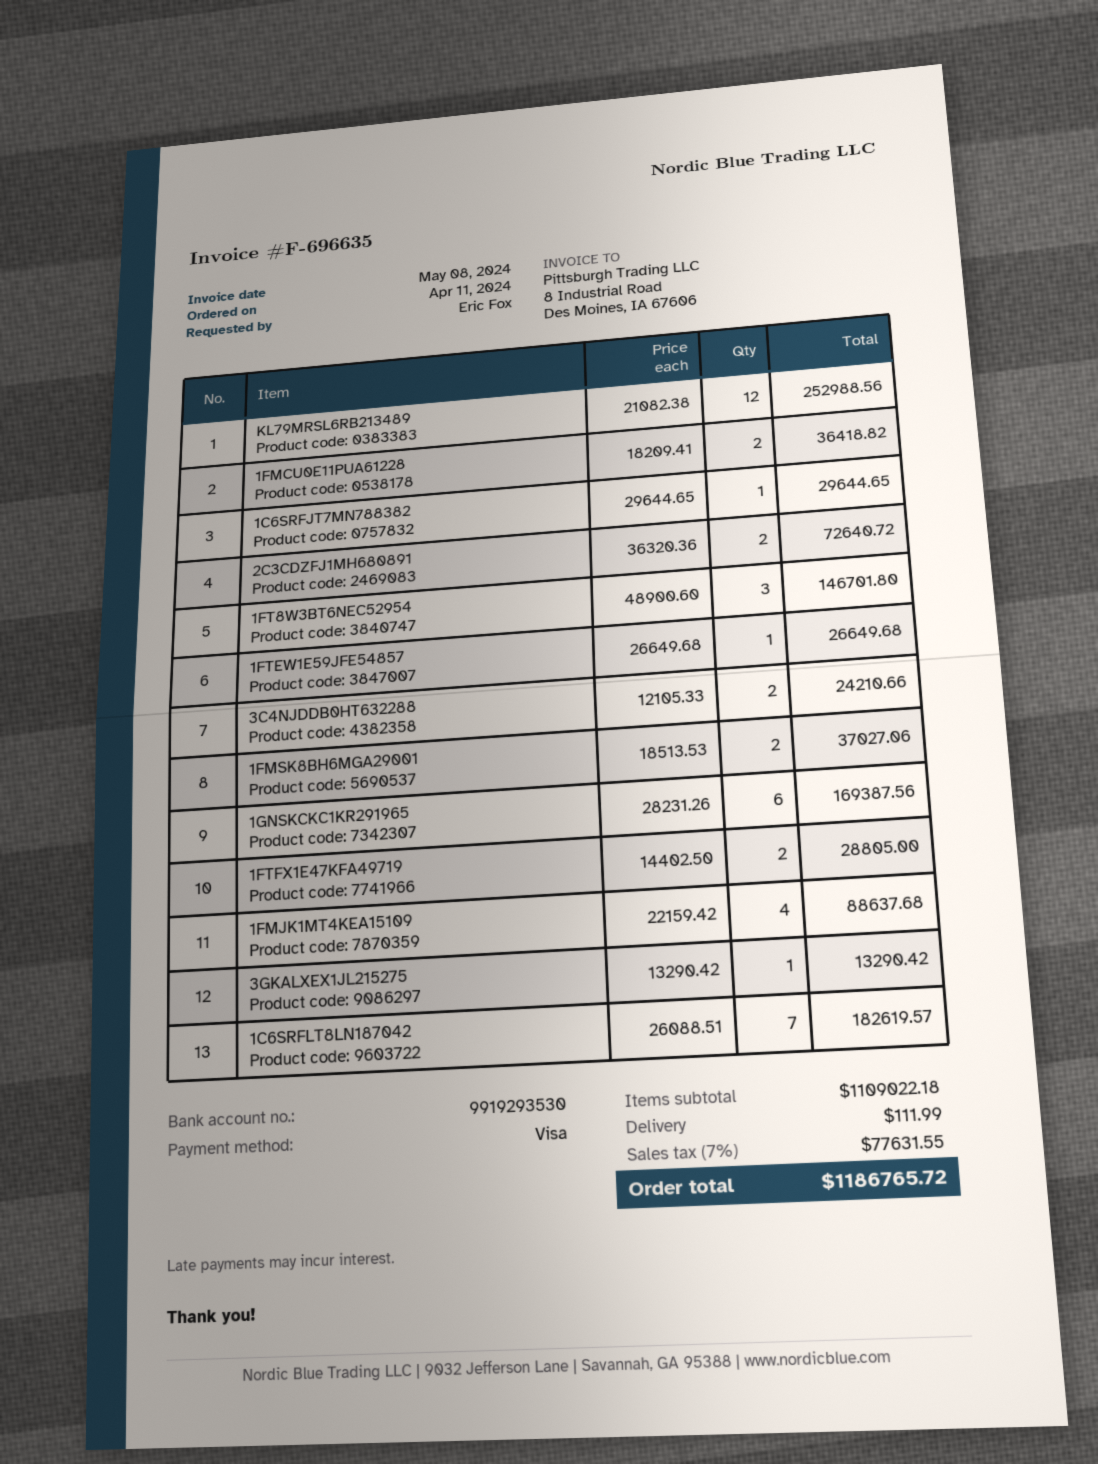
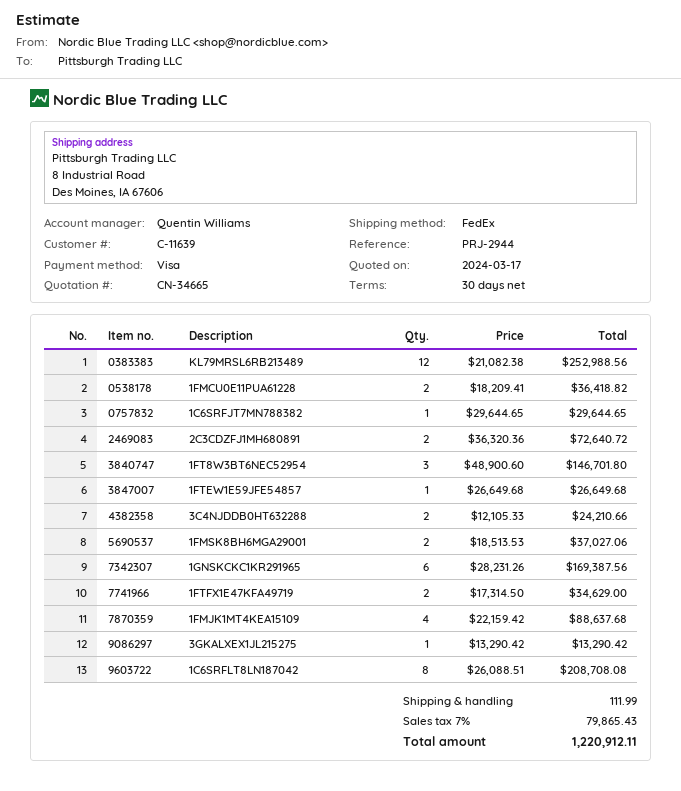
1FTFX1E47KFA49719: 2 x 14402.50 = 28805.00 -> 2 x 17314.50 = 34629.00
1C6SRFLT8LN187042: 7 x 26088.51 = 182619.57 -> 8 x 26088.51 = 208708.08
tax: 7% = 77631.55 -> 7% = 79865.43
total: 1186765.72 -> 1220912.11

